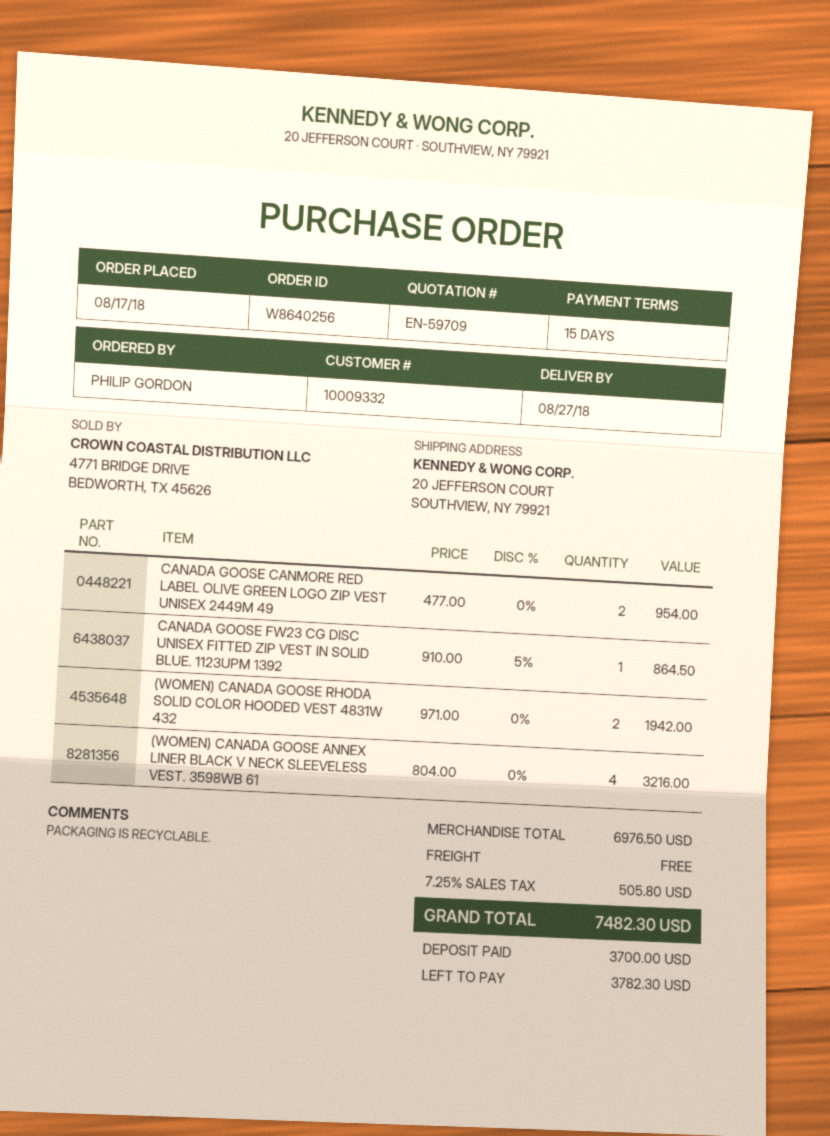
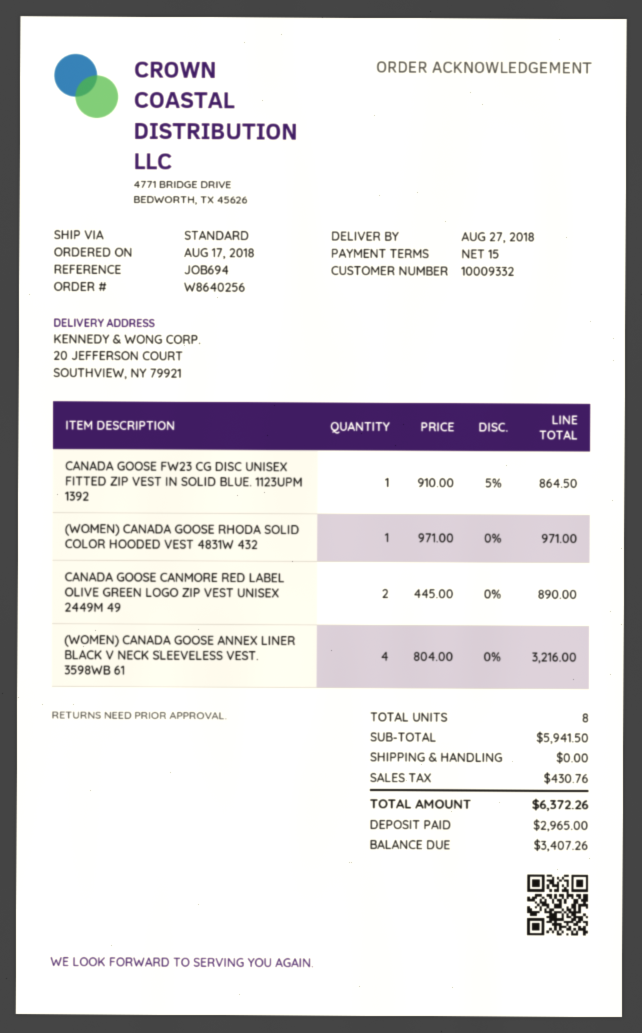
CANADA GOOSE CANMORE RED LABEL OLIVE GREEN LOGO ZIP VEST UNISEX 2449M 49: 2 x 477.00 = 954.00 -> 2 x 445.00 = 890.00
(WOMEN) CANADA GOOSE RHODA SOLID COLOR HOODED VEST 4831W 432: 2 x 971.00 = 1942.00 -> 1 x 971.00 = 971.00
subtotal: 6976.50 -> 5941.50
tax: 505.80 -> 430.76
total: 7482.30 -> 6372.26
deposit: 3700.00 -> 2965.00
balance: 3782.30 -> 3407.26

